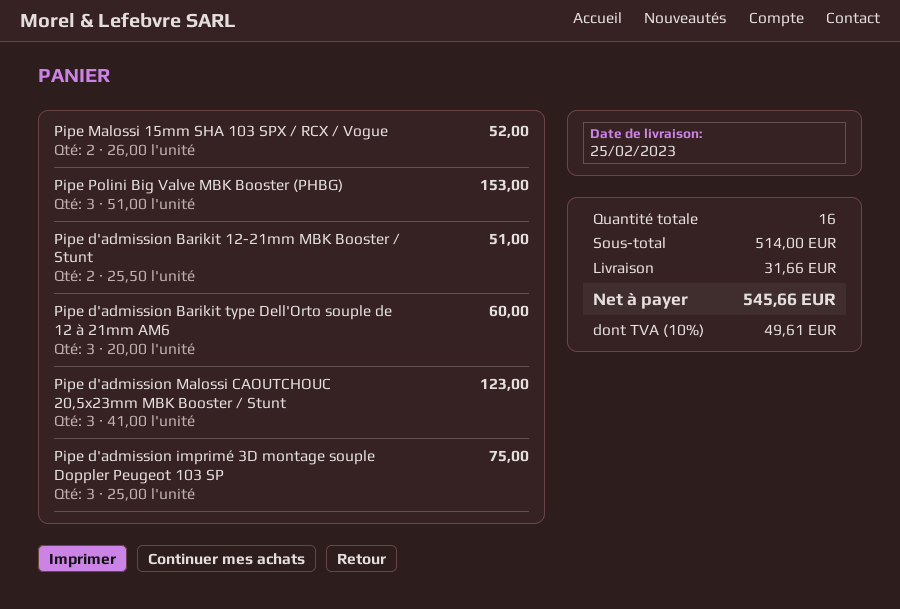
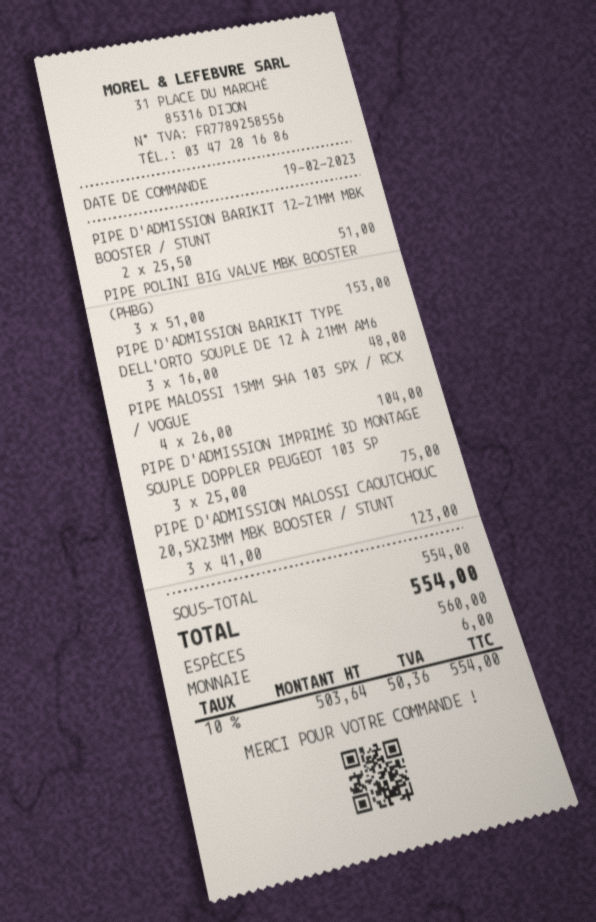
Pipe Malossi 15mm SHA 103 SPX / RCX / Vogue: 2 x 26.00 = 52.00 -> 4 x 26.00 = 104.00
Pipe d'admission Barikit type Dell'Orto souple de 12 à 21mm AM6: 3 x 20.00 = 60.00 -> 3 x 16.00 = 48.00
subtotal: 514.00 -> 554.00
shipping: 31.66 -> none
tax: 10% = 49.61 -> 10% = 50.36
total: 545.66 -> 554.00

